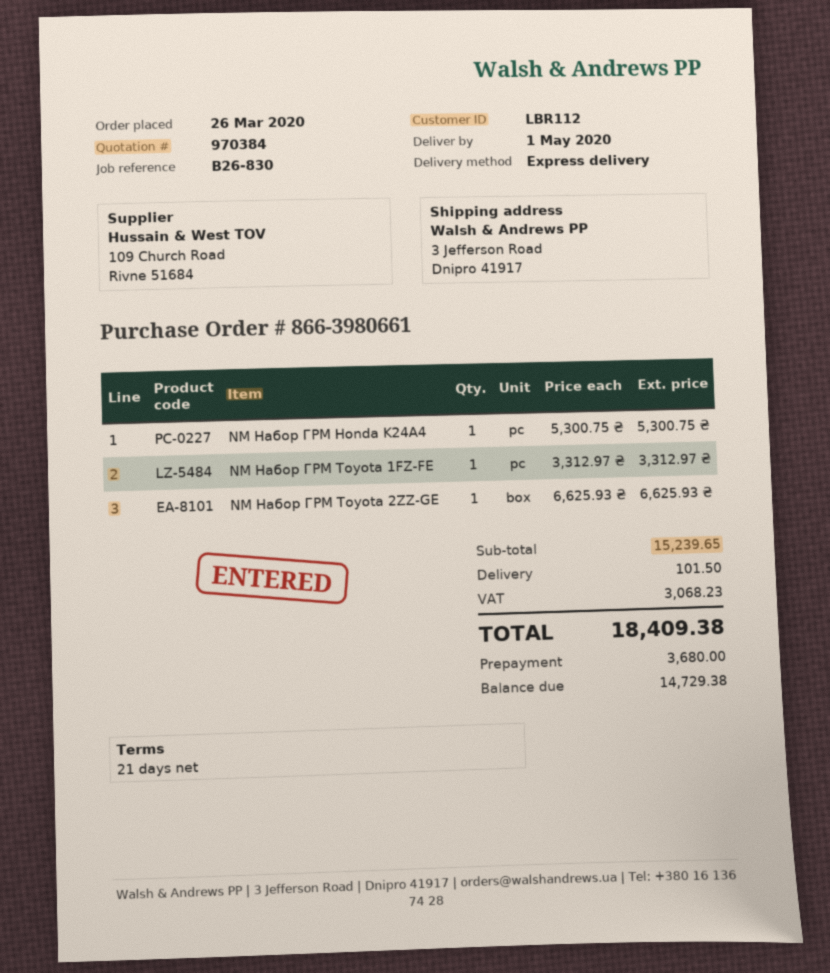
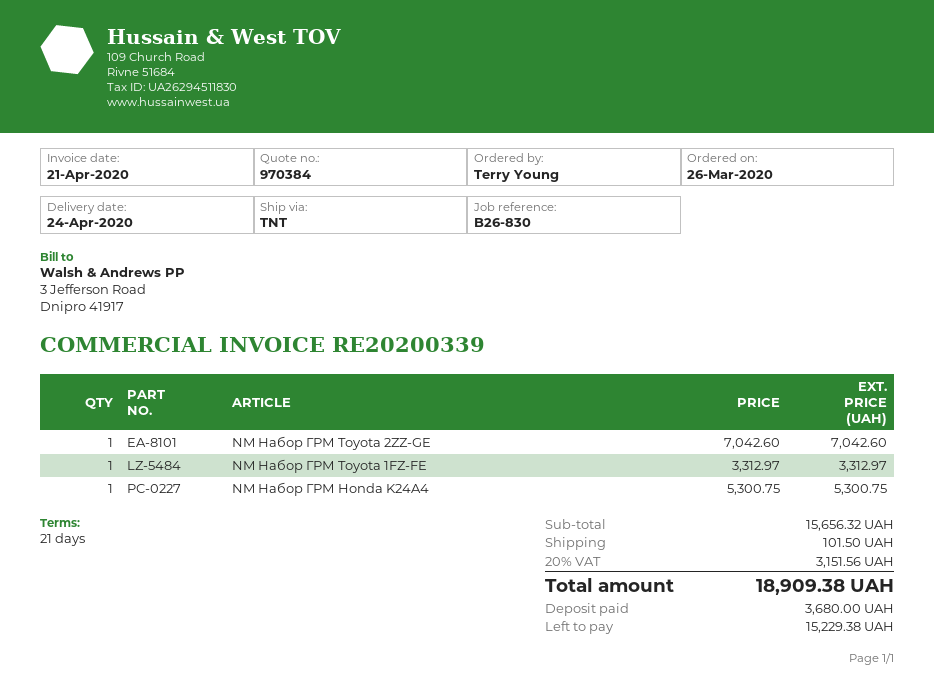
delivery date: 2020-05-01 -> 2020-04-24
shipping method: express -> TNT
NM Набор ГРМ Toyota 2ZZ-GE: 1 x 6625.93 = 6625.93 -> 1 x 7042.60 = 7042.60
subtotal: 15239.65 -> 15656.32
tax: 3068.23 -> 3151.56
total: 18409.38 -> 18909.38
balance: 14729.38 -> 15229.38

